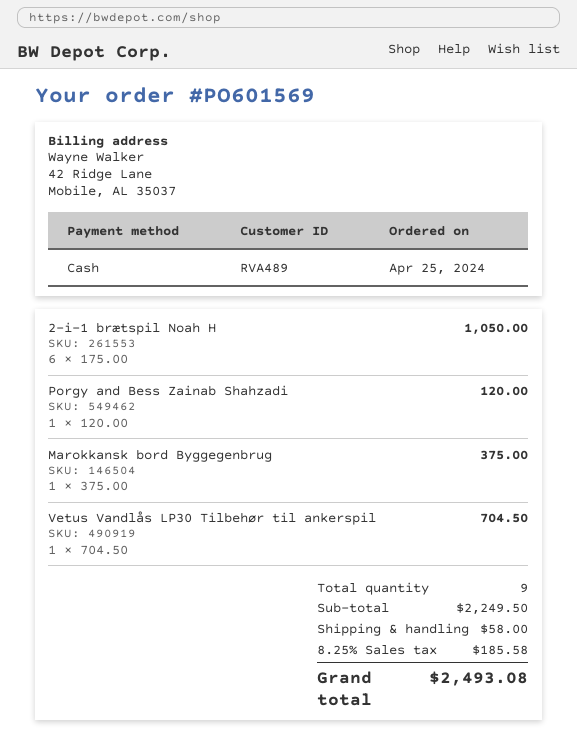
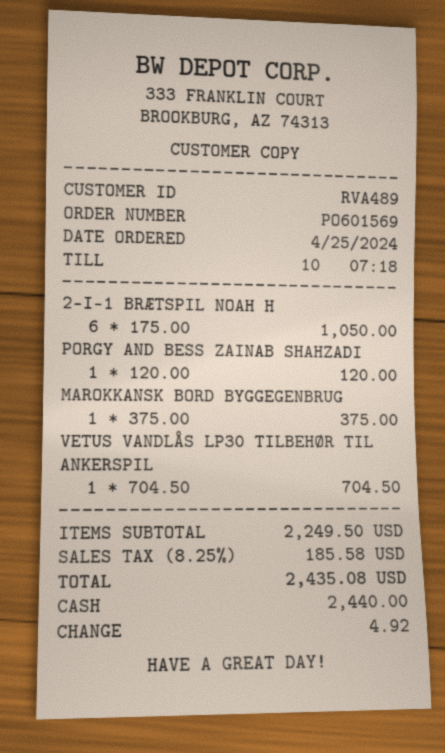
shipping: 58.00 -> none
total: 2493.08 -> 2435.08

